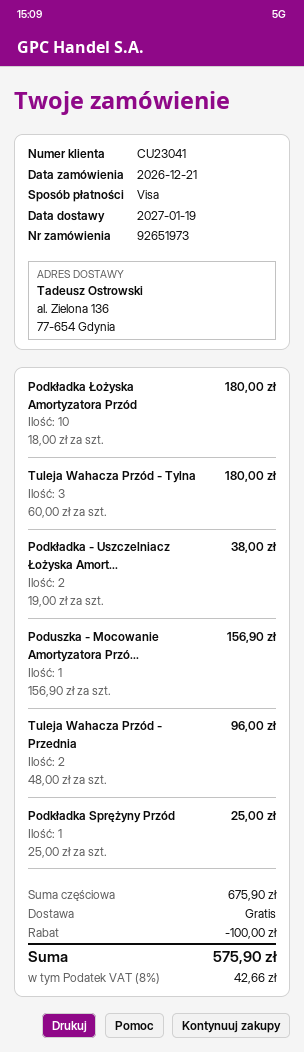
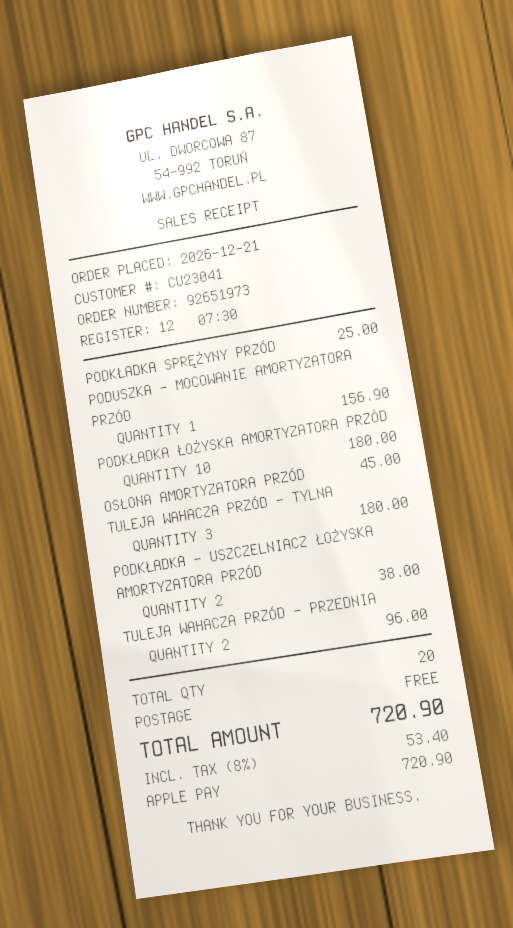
payment method: Visa -> Apple Pay
OSŁONA AMORTYZATORA PRZÓD: none -> 1 for 45.00
discount: 100.00 -> none
tax: 8% = 42.66 -> 8% = 53.40
total: 575.90 -> 720.90

